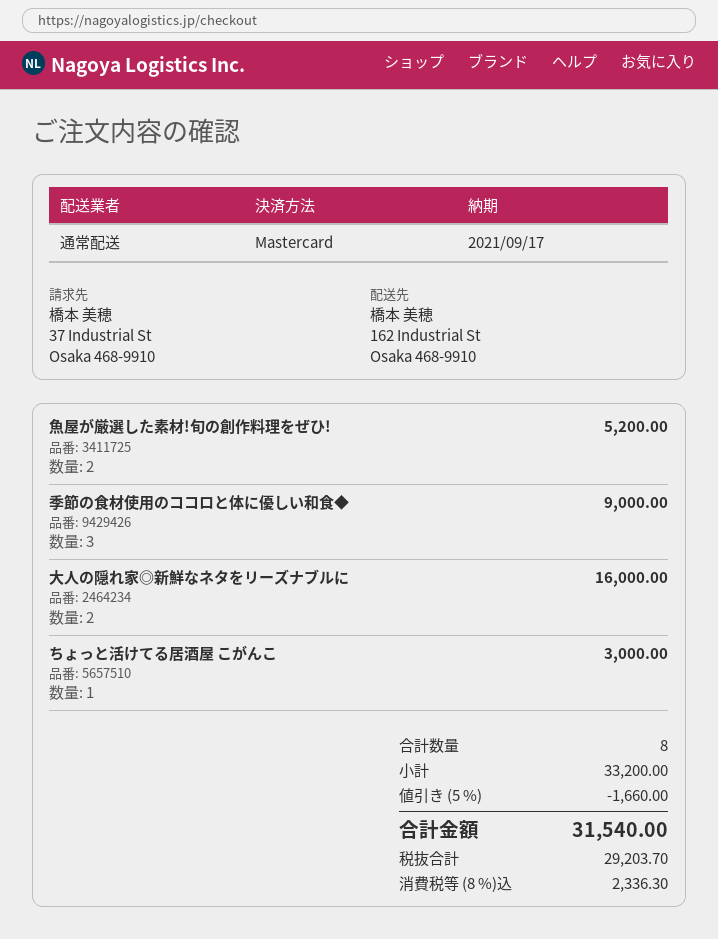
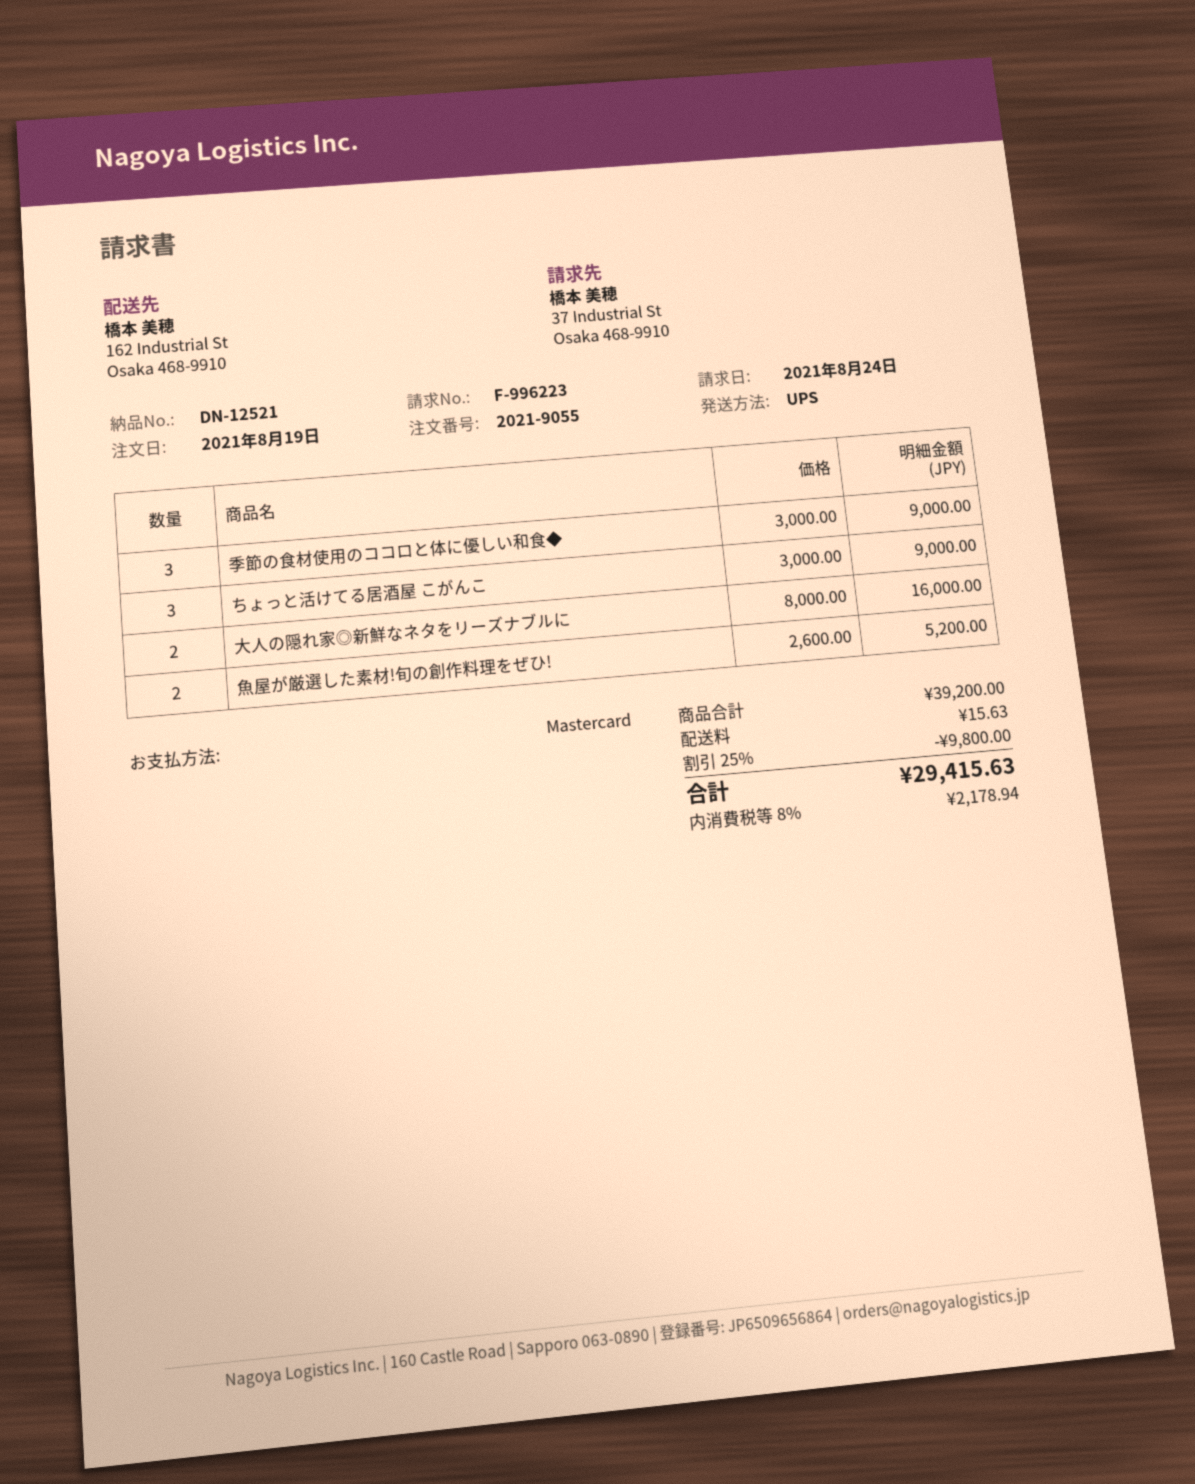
shipping method: standard -> UPS
ちょっと活けてる居酒屋 こがんこ: 1 for 3000.00 -> 3 for 9000.00
subtotal: 33200.00 -> 39200.00
discount: 5% = 1660.00 -> 25% = 9800.00
shipping: none -> 15.63
tax: 8% = 2336.30 -> 8% = 2178.94
total: 31540.00 -> 29415.63

